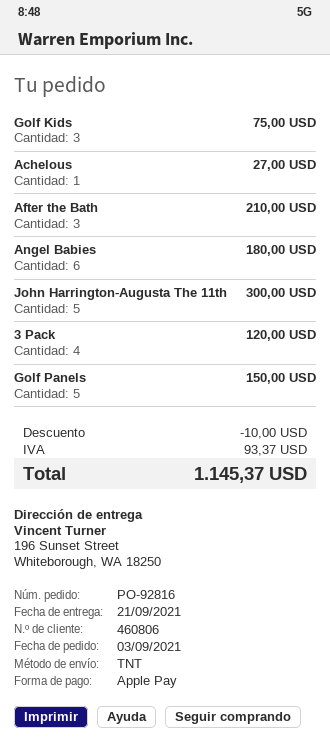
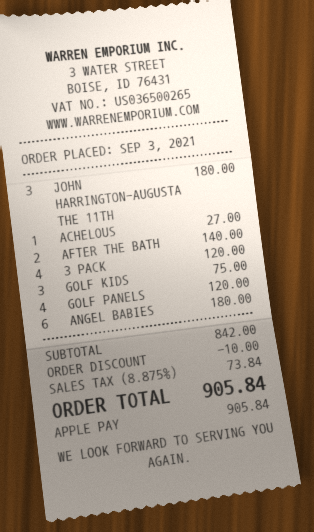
After the Bath: 3 for 210.00 -> 2 for 140.00
John Harrington-Augusta The 11th: 5 for 300.00 -> 3 for 180.00
Golf Panels: 5 for 150.00 -> 4 for 120.00
tax: 93.37 -> 73.84
total: 1145.37 -> 905.84

